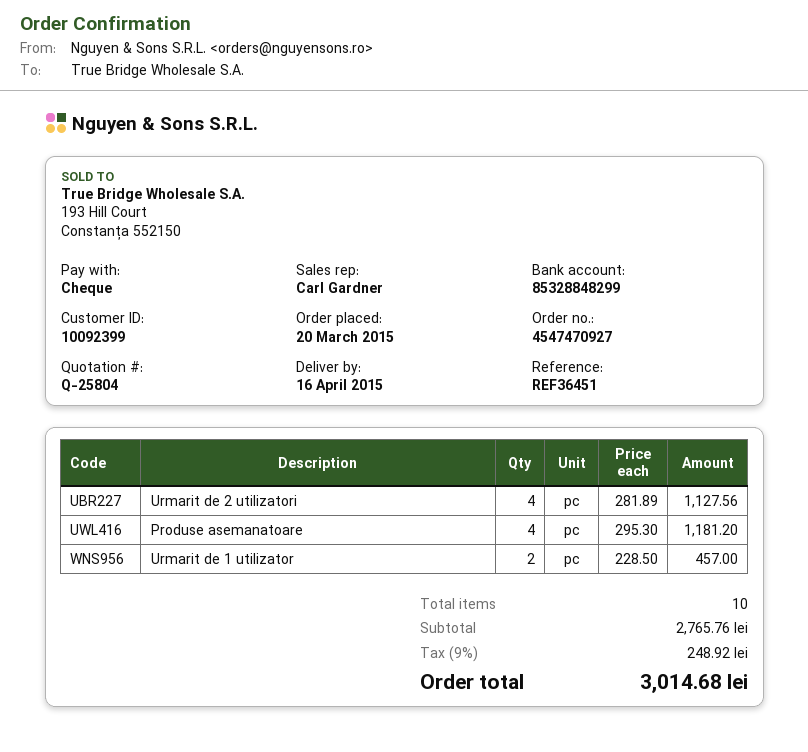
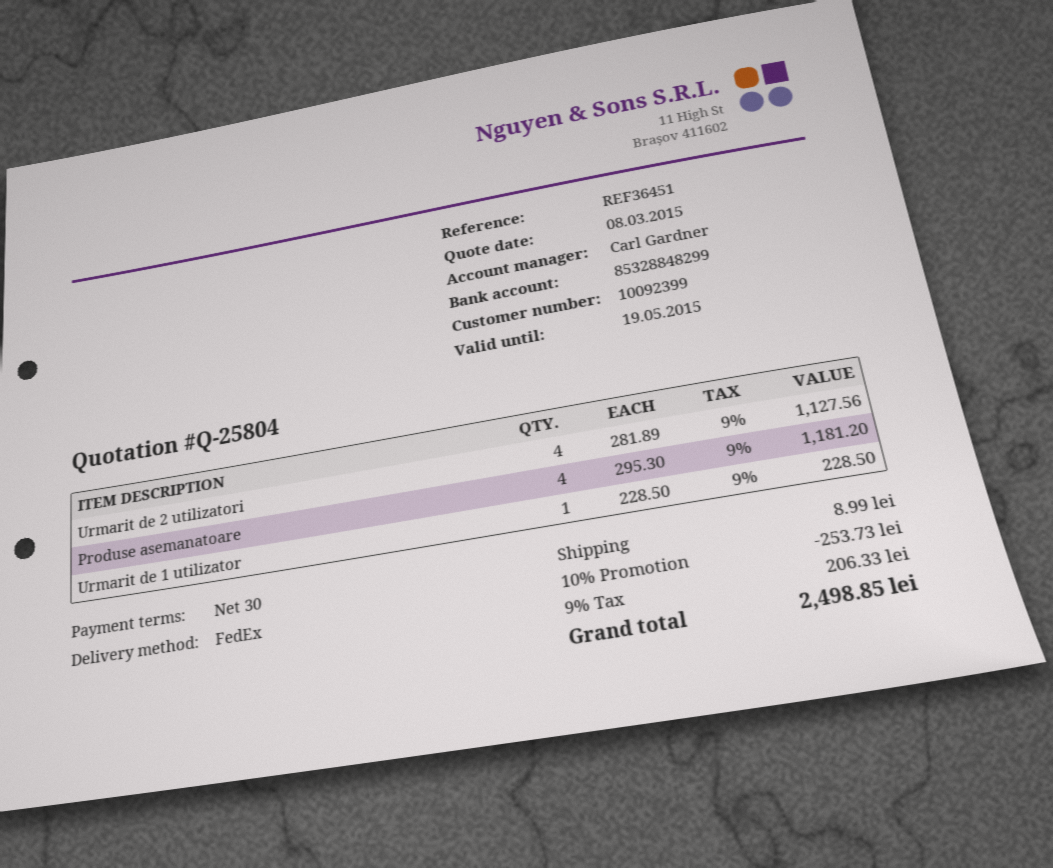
Urmarit de 1 utilizator: 2 x 228.50 = 457.00 -> 1 x 228.50 = 228.50
discount: none -> 10% = 253.73
shipping: none -> 8.99
tax: 9% = 248.92 -> 9% = 206.33
total: 3014.68 -> 2498.85

